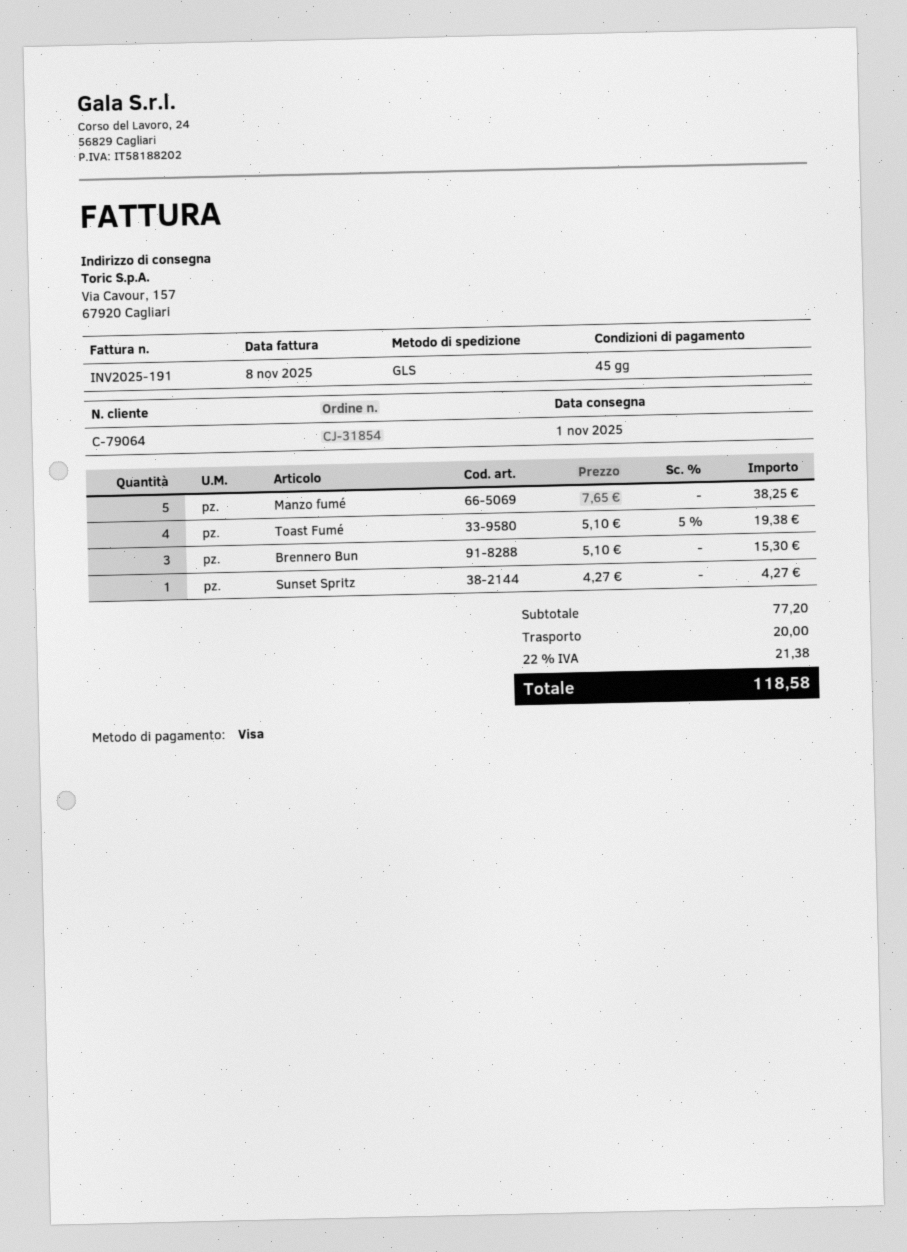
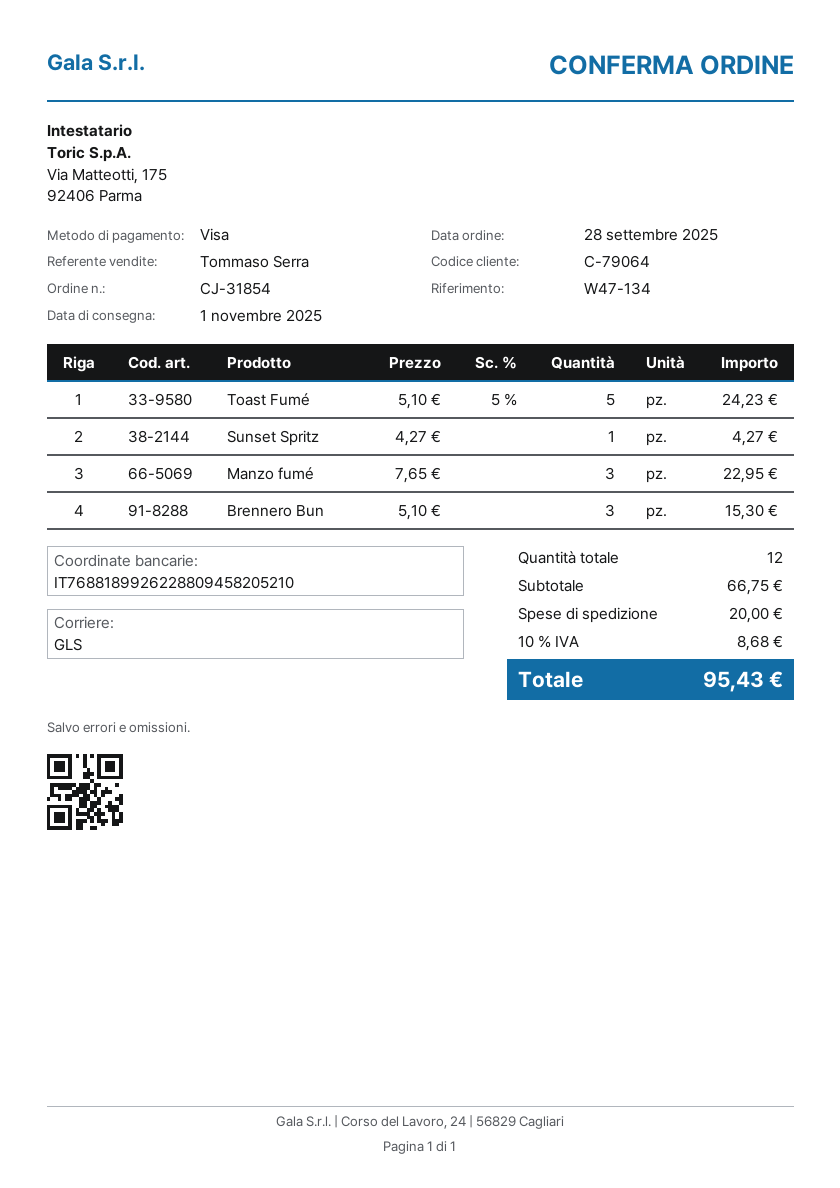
Manzo fumé: 5 x 7.65 = 38.25 -> 3 x 7.65 = 22.95
Toast Fumé: 4 x 5.10 - 5% = 19.38 -> 5 x 5.10 - 5% = 24.23
subtotal: 77.20 -> 66.75
tax: 22% = 21.38 -> 10% = 8.68
total: 118.58 -> 95.43

